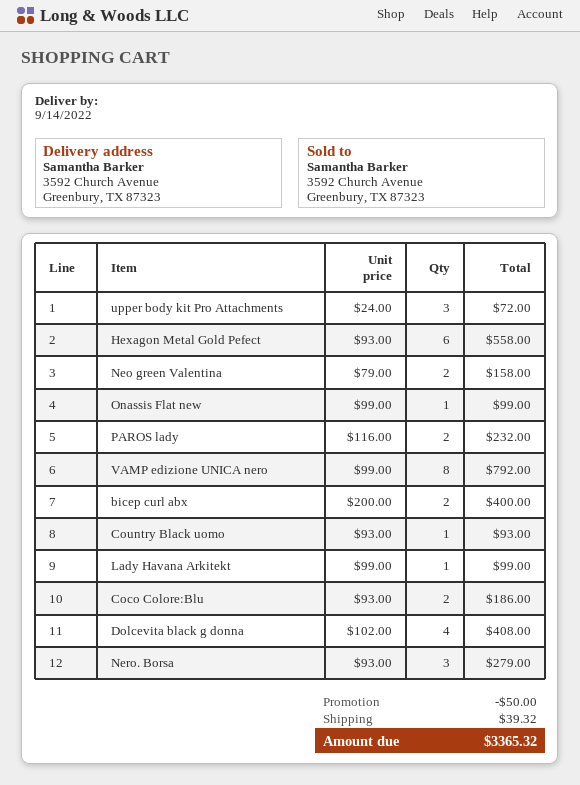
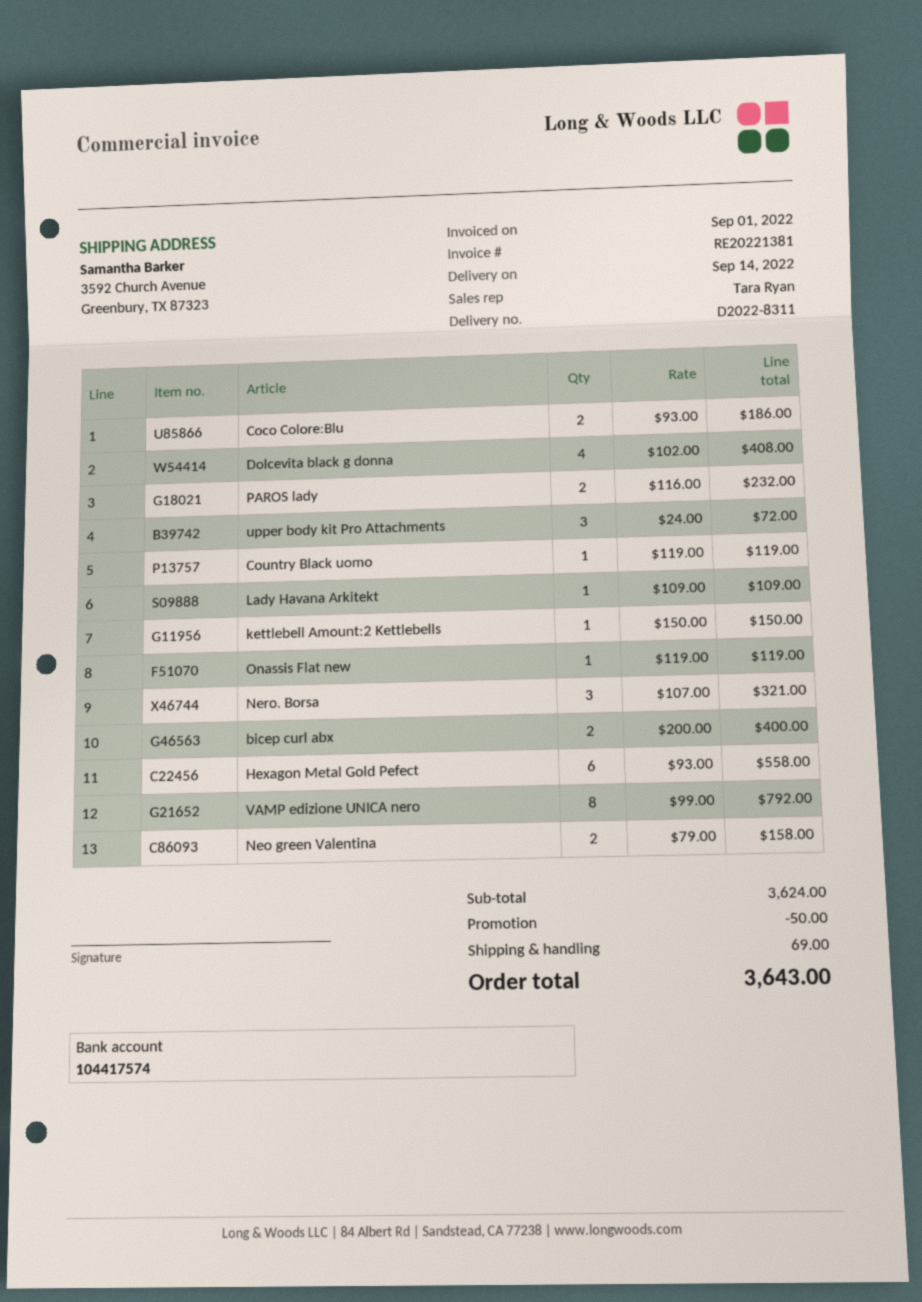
Onassis Flat new: 1 x 99.00 = 99.00 -> 1 x 119.00 = 119.00
Country Black uomo: 1 x 93.00 = 93.00 -> 1 x 119.00 = 119.00
Lady Havana Arkitekt: 1 x 99.00 = 99.00 -> 1 x 109.00 = 109.00
Nero. Borsa: 3 x 93.00 = 279.00 -> 3 x 107.00 = 321.00
kettlebell Amount:2 Kettlebells: none -> 1 x 150.00 = 150.00
shipping: 39.32 -> 69.00
total: 3365.32 -> 3643.00

